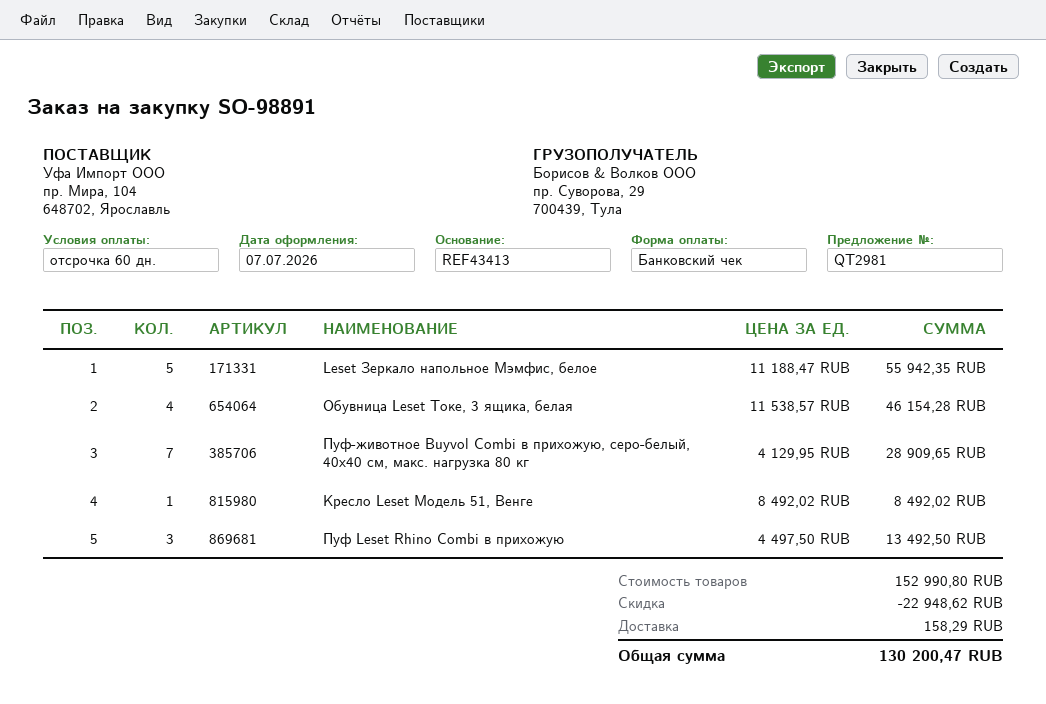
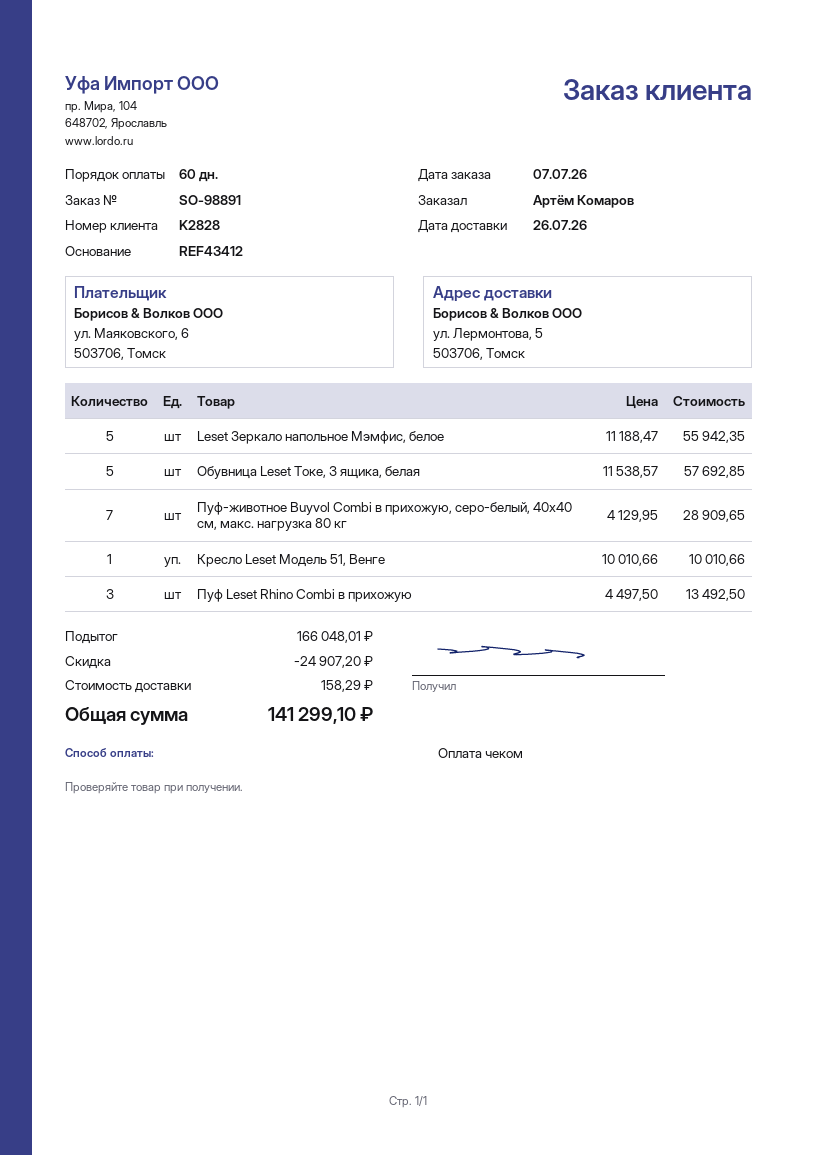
reference: REF43413 -> REF43412
ship to: пр. Суворова, 29, 700439, Тула -> ул. Лермонтова, 5, 503706, Томск
Обувница Leset Токе, 3 ящика, белая: 4 x 11538.57 = 46154.28 -> 5 x 11538.57 = 57692.85
Кресло Leset Модель 51, Венге: 1 x 8492.02 = 8492.02 -> 1 x 10010.66 = 10010.66
subtotal: 152990.80 -> 166048.01
discount: 22948.62 -> 24907.20
total: 130200.47 -> 141299.10

